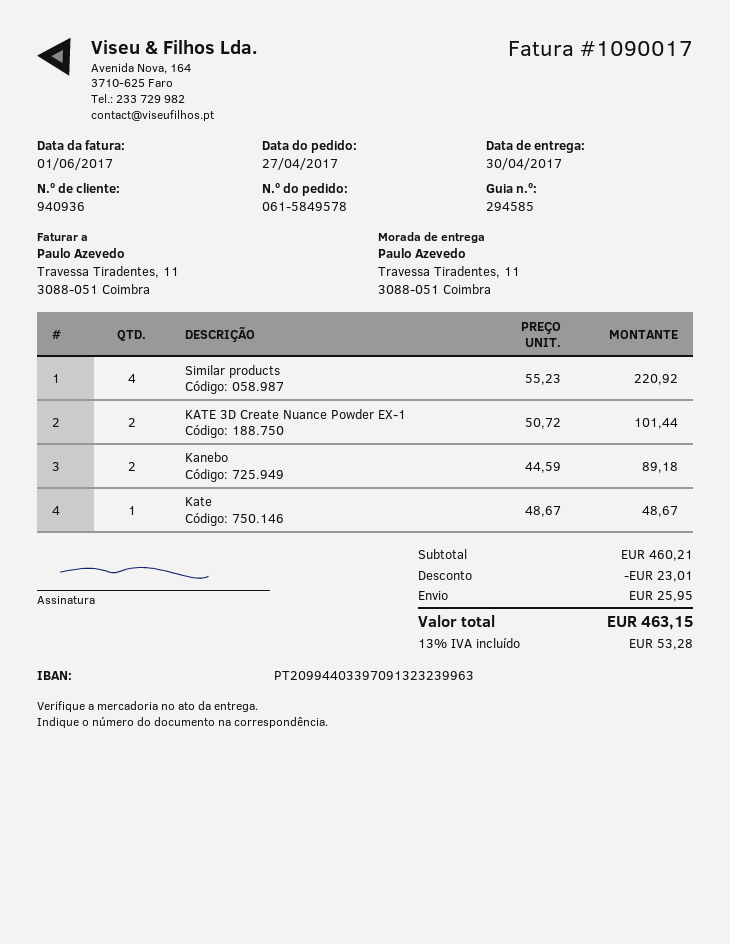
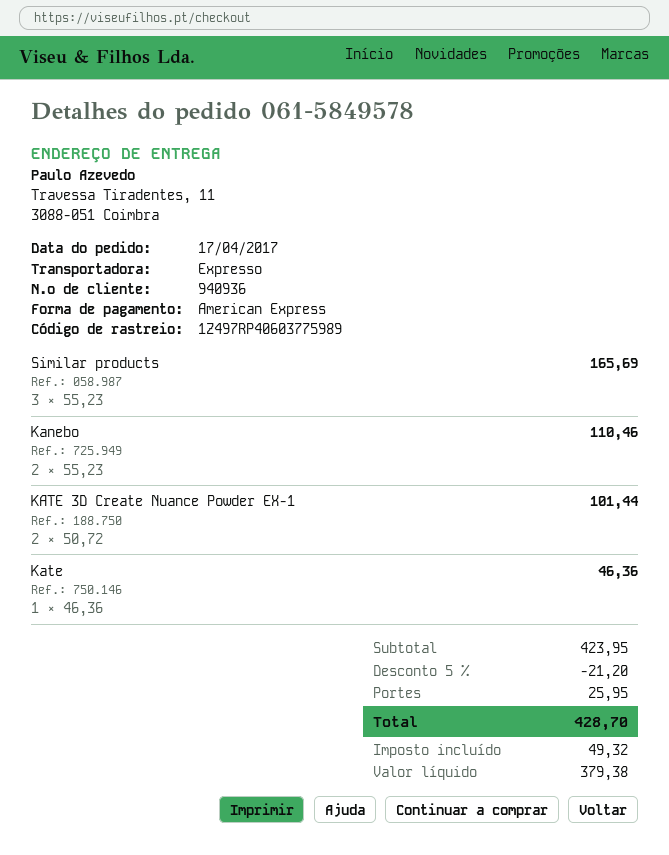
order date: 2017-04-27 -> 2017-04-17
Similar products: 4 x 55.23 = 220.92 -> 3 x 55.23 = 165.69
Kanebo: 2 x 44.59 = 89.18 -> 2 x 55.23 = 110.46
Kate: 1 x 48.67 = 48.67 -> 1 x 46.36 = 46.36
subtotal: 460.21 -> 423.95
discount: 23.01 -> 21.20
tax: 53.28 -> 49.32
total: 463.15 -> 428.70

